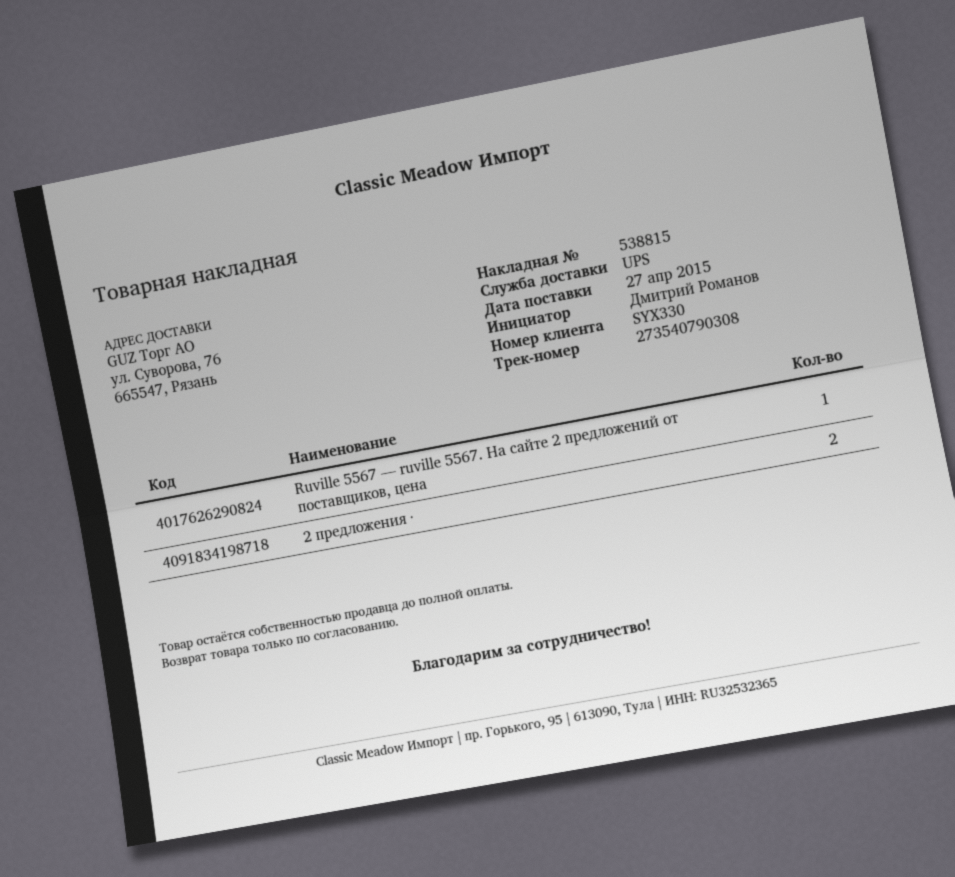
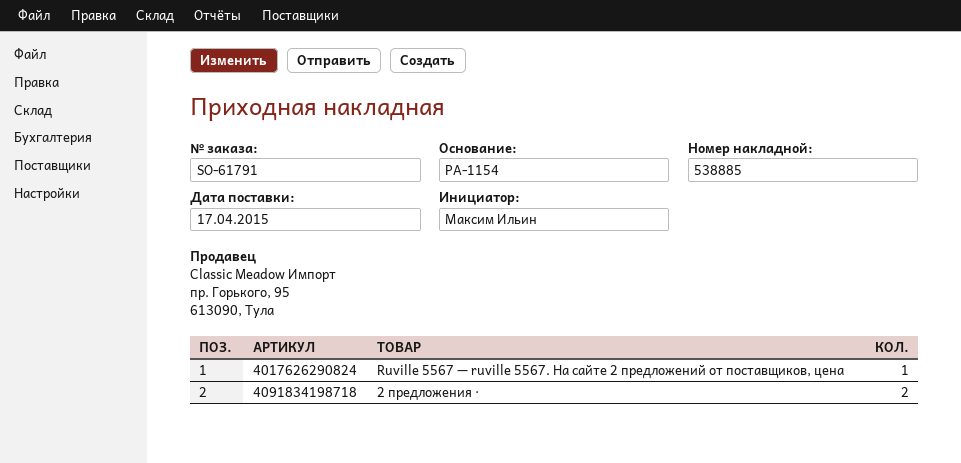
delivery note number: 538815 -> 538885
delivery date: 2015-04-27 -> 2015-04-17
ordered by: Дмитрий Романов -> Максим Ильин

